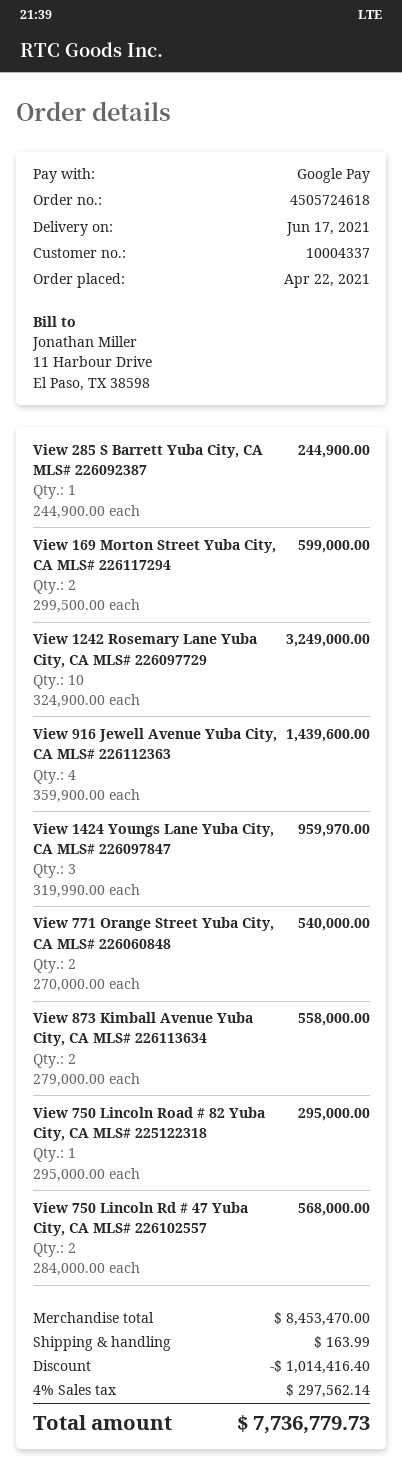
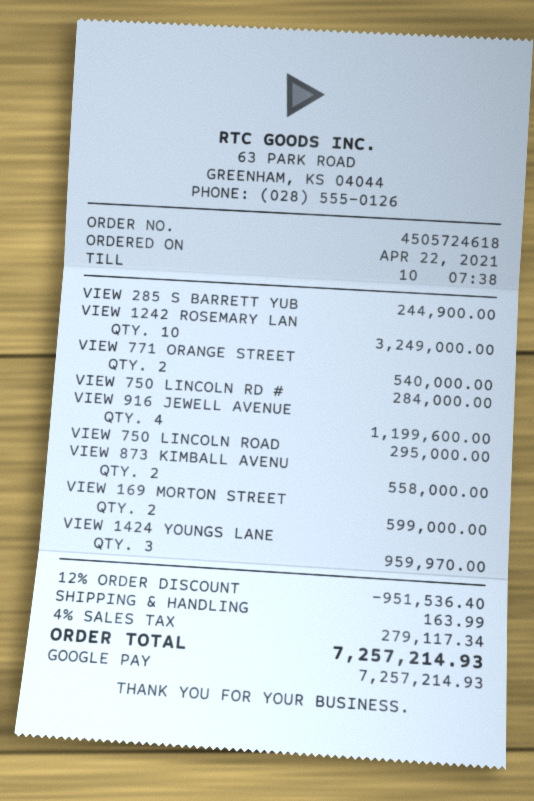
View 916 Jewell Avenue Yuba City, CA MLS# 226112363: 4 for 1439600.00 -> 4 for 1199600.00
View 750 Lincoln Rd # 47 Yuba City, CA MLS# 226102557: 2 for 568000.00 -> 1 for 284000.00
discount: 1014416.40 -> 951536.40
tax: 4% = 297562.14 -> 4% = 279117.34
total: 7736779.73 -> 7257214.93

